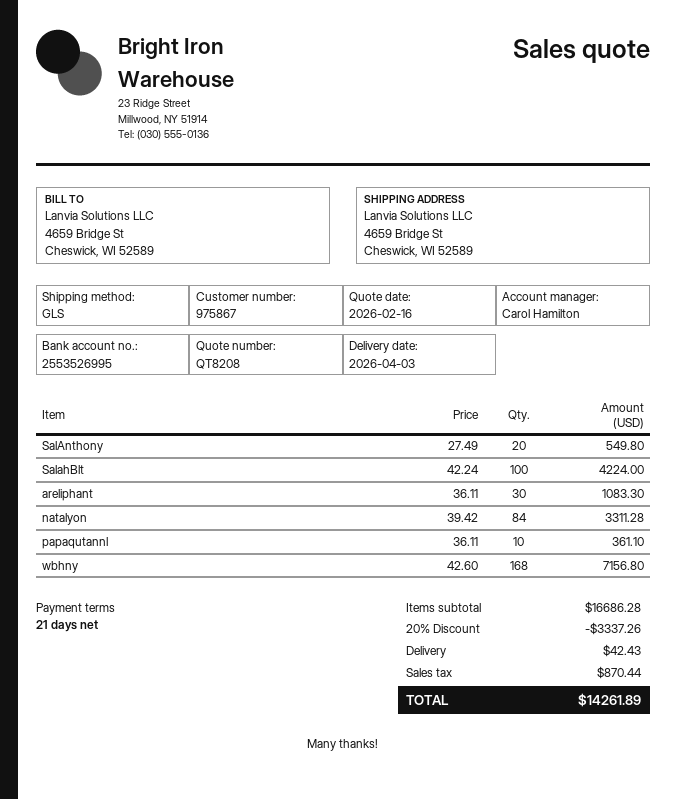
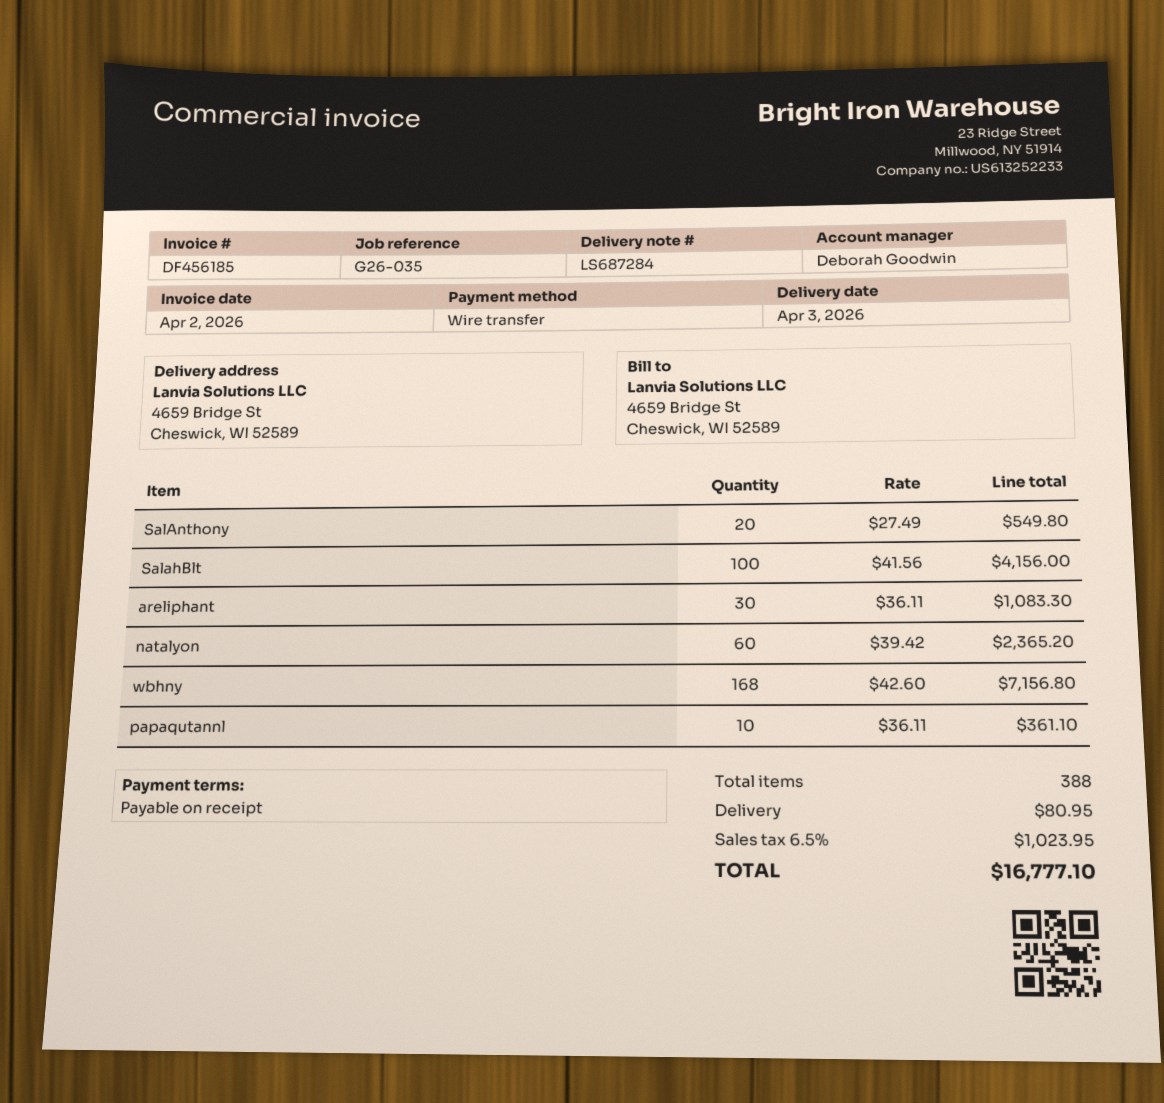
payment terms: 21 days -> on receipt
sales rep: Carol Hamilton -> Deborah Goodwin
SalahBlt: 100 x 42.24 = 4224.00 -> 100 x 41.56 = 4156.00
natalyon: 84 x 39.42 = 3311.28 -> 60 x 39.42 = 2365.20
discount: 20% = 3337.26 -> none
shipping: 42.43 -> 80.95
tax: 870.44 -> 1023.95
total: 14261.89 -> 16777.10

